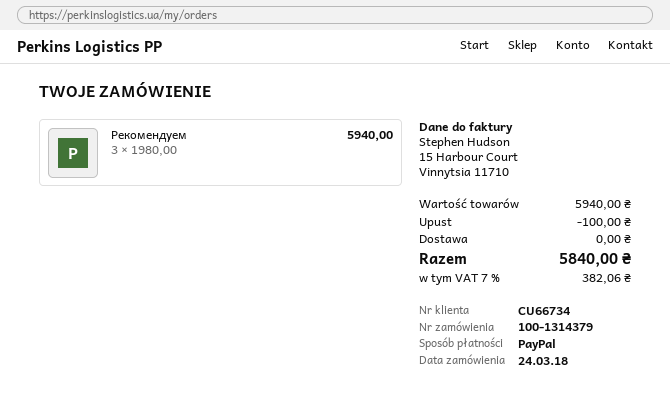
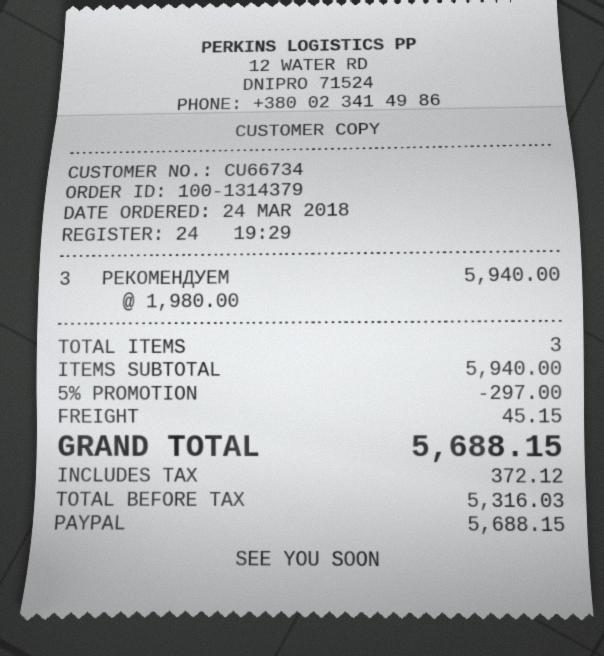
discount: 100.00 -> 297.00
shipping: 0.00 -> 45.15
tax: 382.06 -> 372.12
total: 5840.00 -> 5688.15

